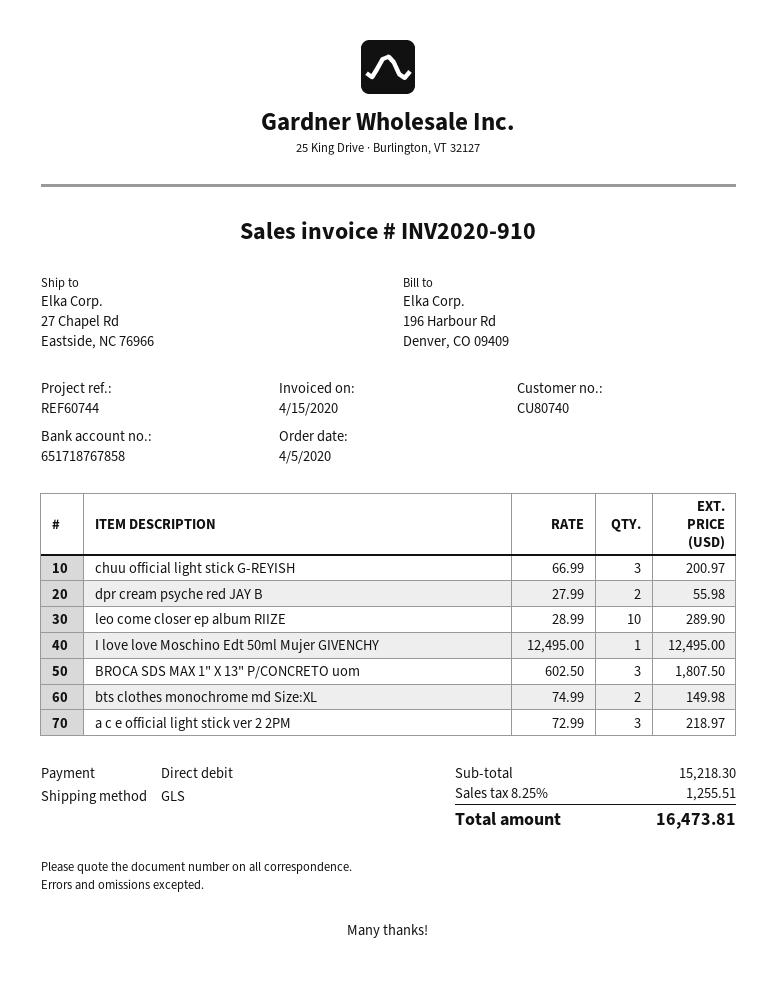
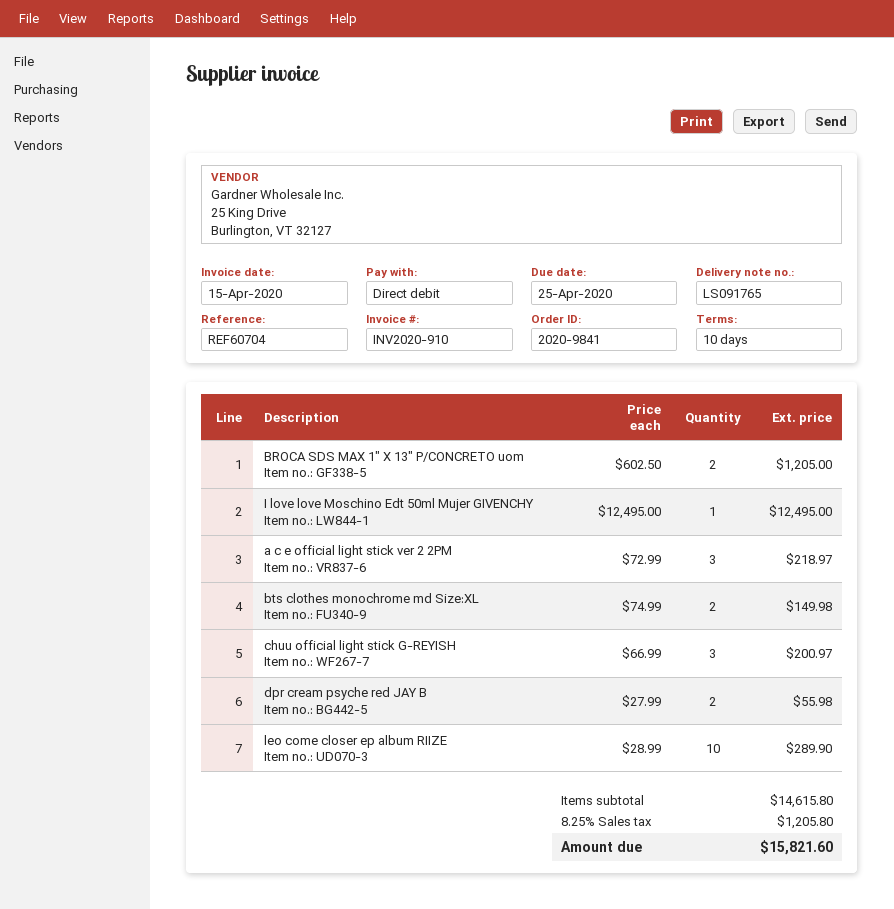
reference: REF60744 -> REF60704
BROCA SDS MAX 1" X 13" P/CONCRETO uom: 3 x 602.50 = 1807.50 -> 2 x 602.50 = 1205.00
subtotal: 15218.30 -> 14615.80
tax: 8.25% = 1255.51 -> 8.25% = 1205.80
total: 16473.81 -> 15821.60

